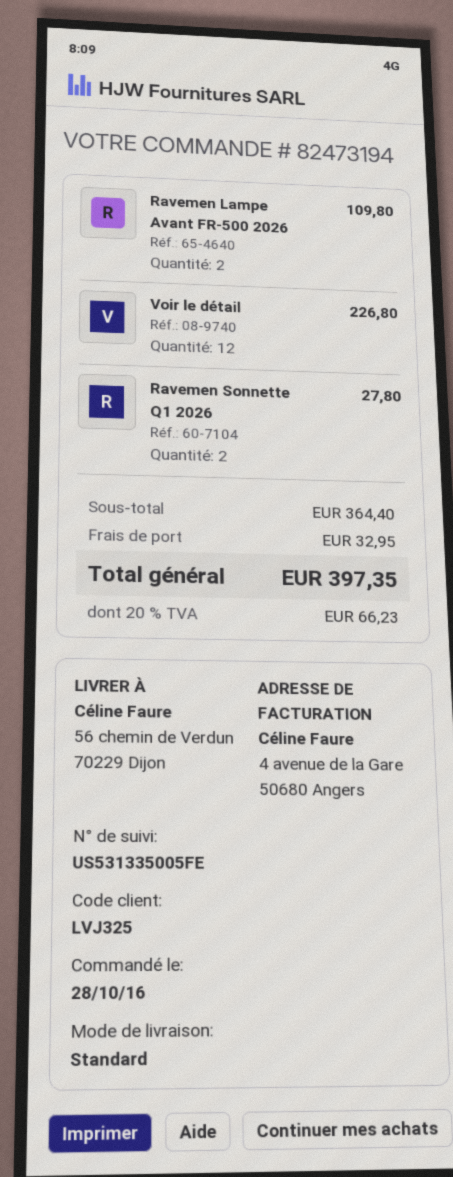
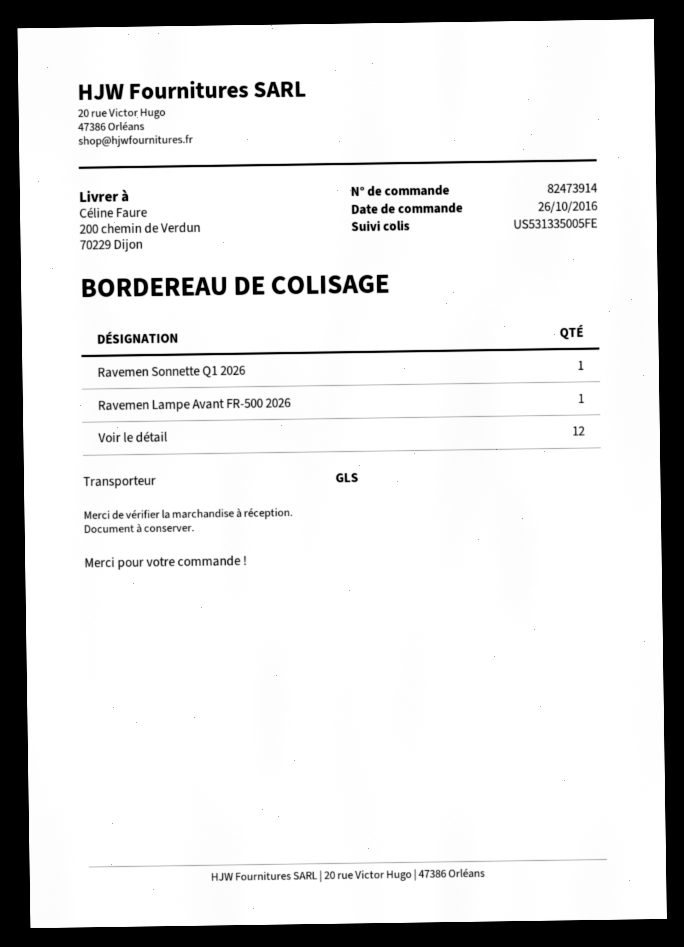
order number: 82473194 -> 82473914
order date: 2016-10-28 -> 2016-10-26
shipping method: standard -> GLS
ship to: 56 chemin de Verdun, 70229 Dijon -> 200 chemin de Verdun, 70229 Dijon
Ravemen Lampe Avant FR-500 2026: 2 -> 1
Ravemen Sonnette Q1 2026: 2 -> 1

